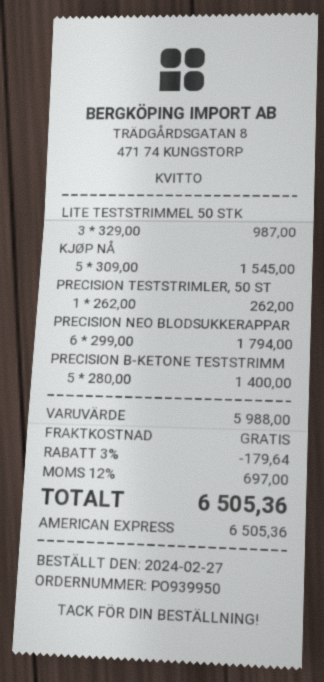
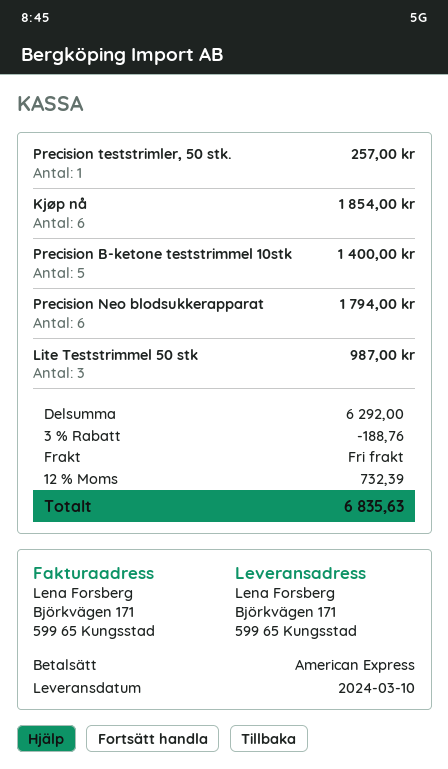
KJØP NÅ: 5 for 1545.00 -> 6 for 1854.00
PRECISION TESTSTRIMLER, 50 ST: 1 for 262.00 -> 1 for 257.00
subtotal: 5988.00 -> 6292.00
discount: 3% = 179.64 -> 3% = 188.76
tax: 12% = 697.00 -> 12% = 732.39
total: 6505.36 -> 6835.63

